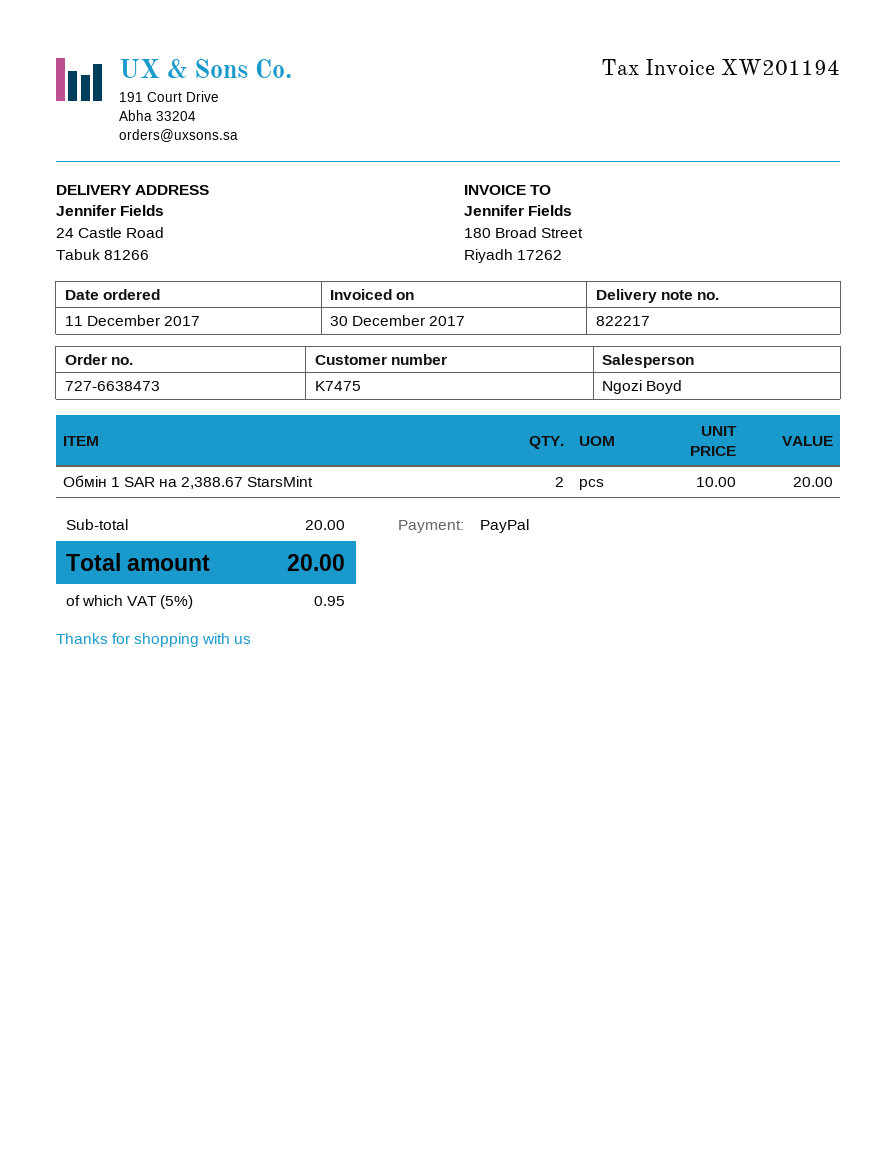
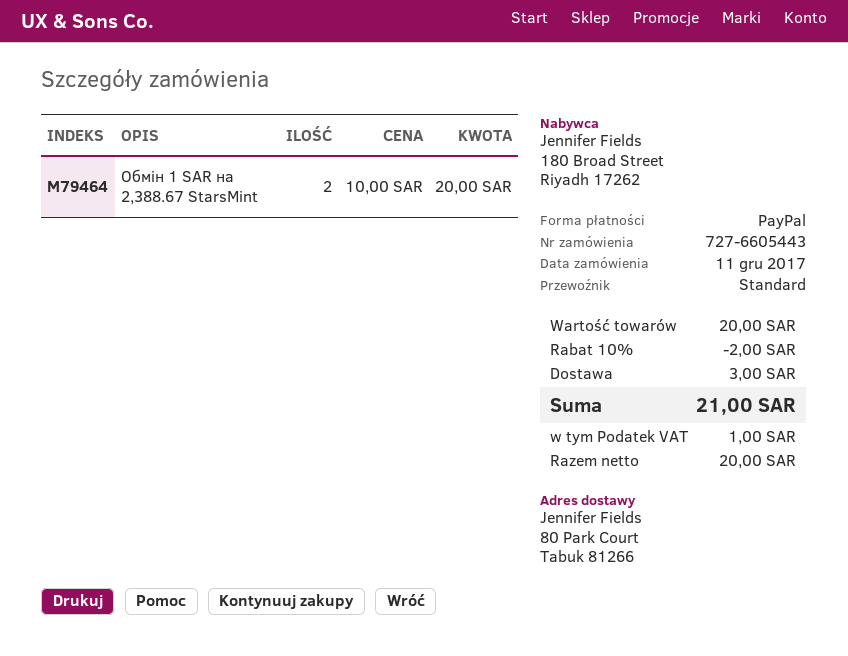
order number: 727-6638473 -> 727-6605443
ship to: 24 Castle Road, Tabuk 81266 -> 80 Park Court, Tabuk 81266
discount: none -> 10% = 2.00
shipping: none -> 3.00
tax: 0.95 -> 1.00
total: 20.00 -> 21.00

